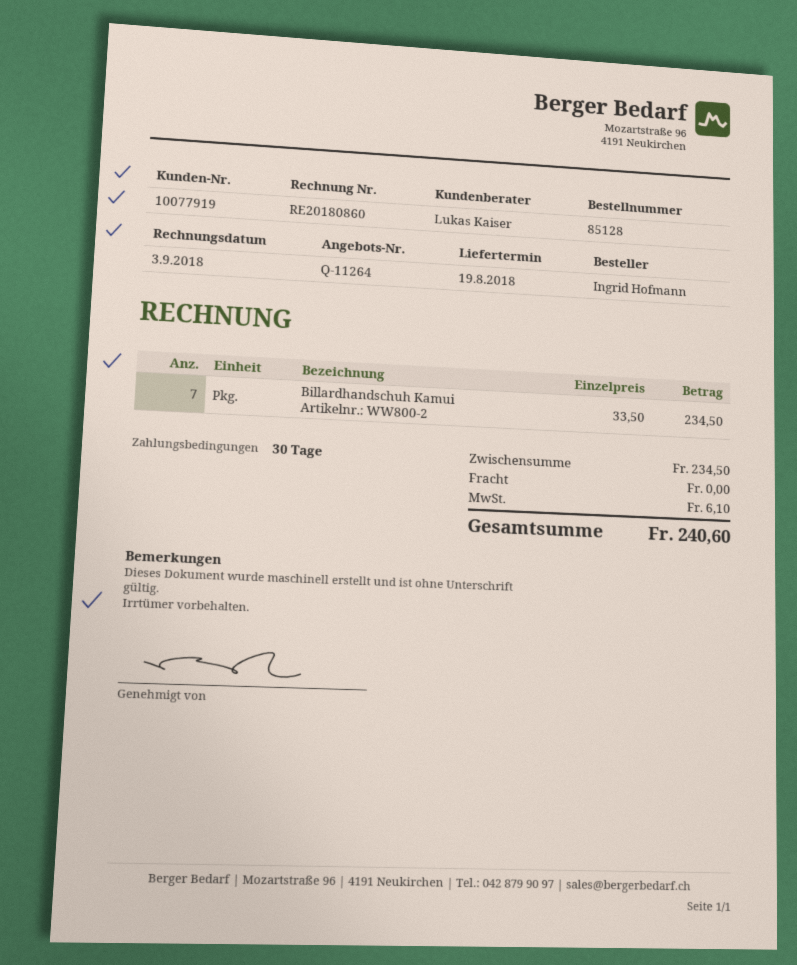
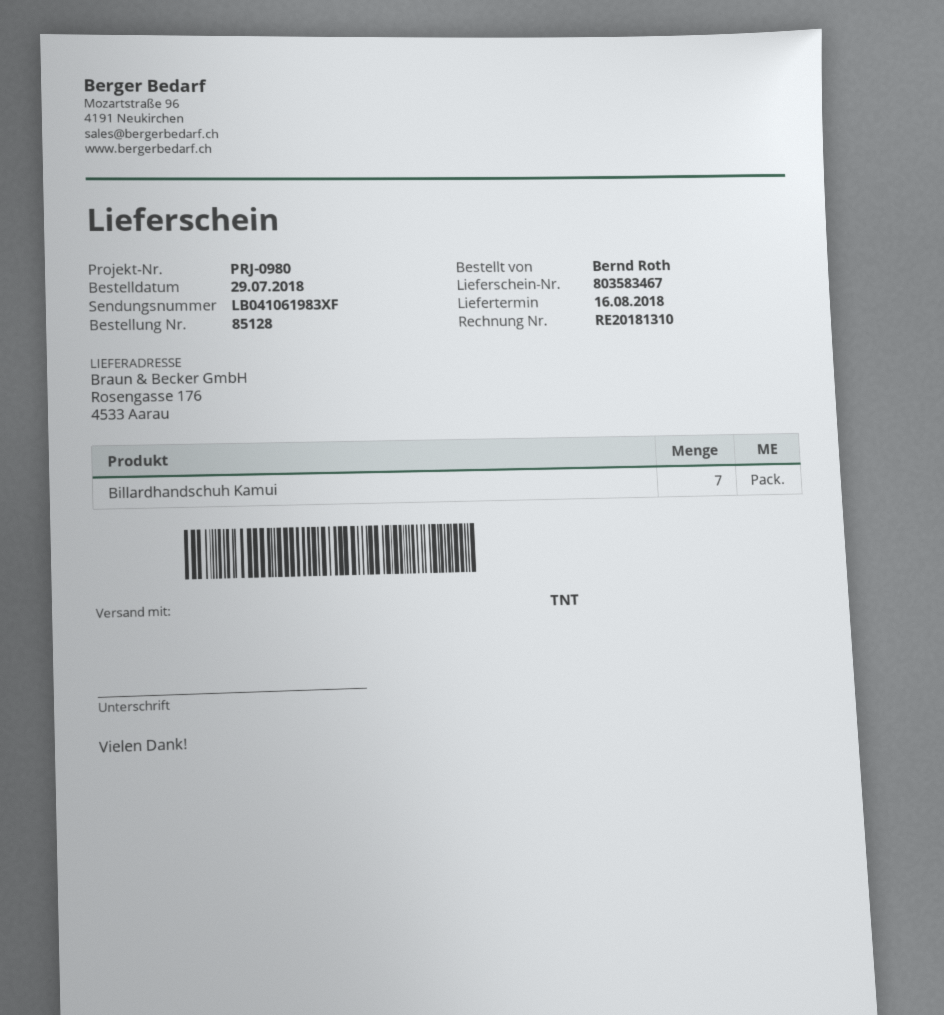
delivery date: 2018-08-19 -> 2018-08-16
invoice number: RE20180860 -> RE20181310
ordered by: Ingrid Hofmann -> Bernd Roth

